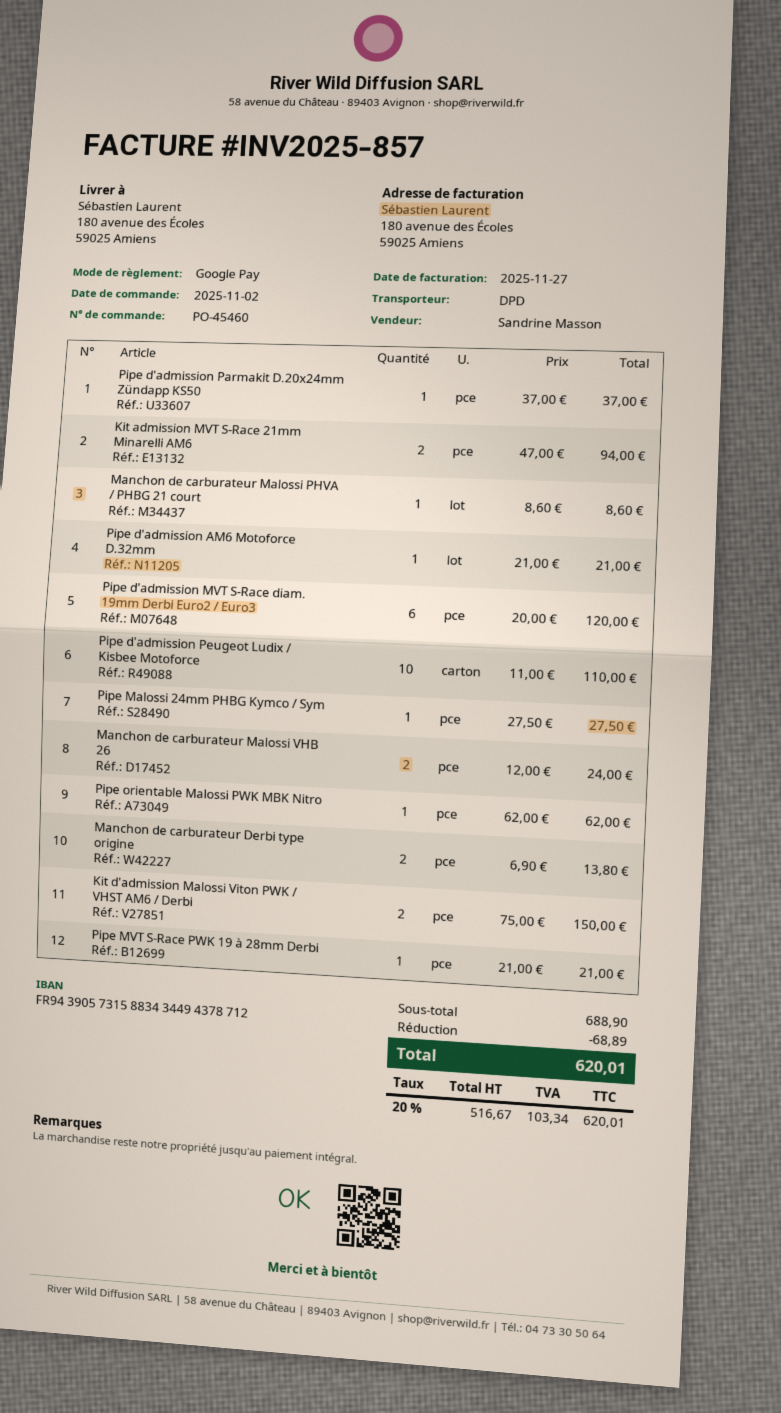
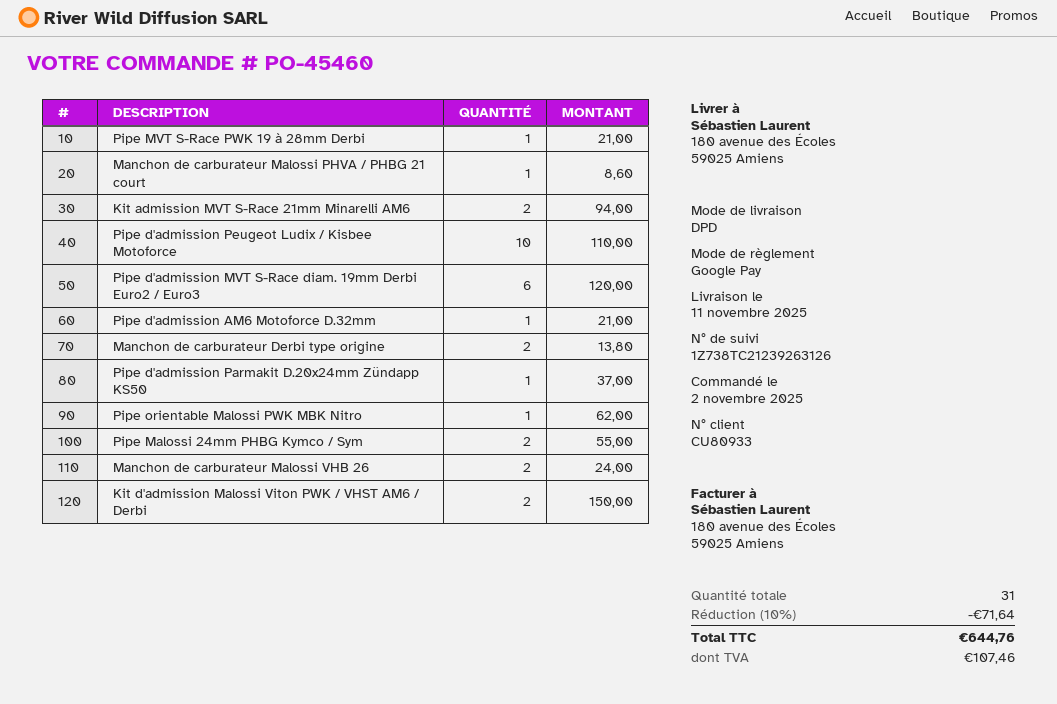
Pipe Malossi 24mm PHBG Kymco / Sym: 1 for 27.50 -> 2 for 55.00
discount: 68.89 -> 71.64
tax: 103.34 -> 107.46
total: 620.01 -> 644.76

